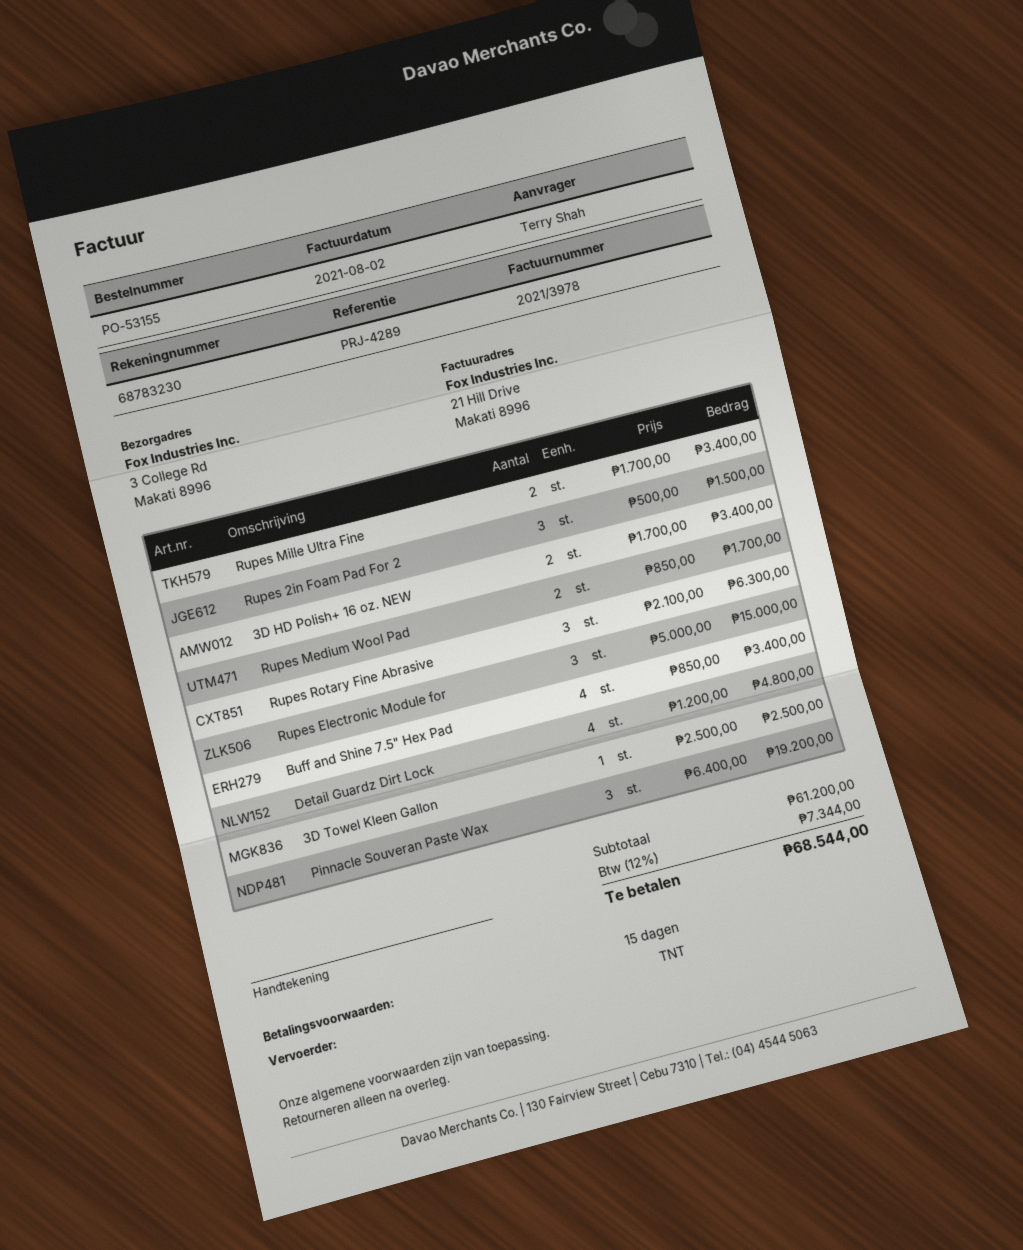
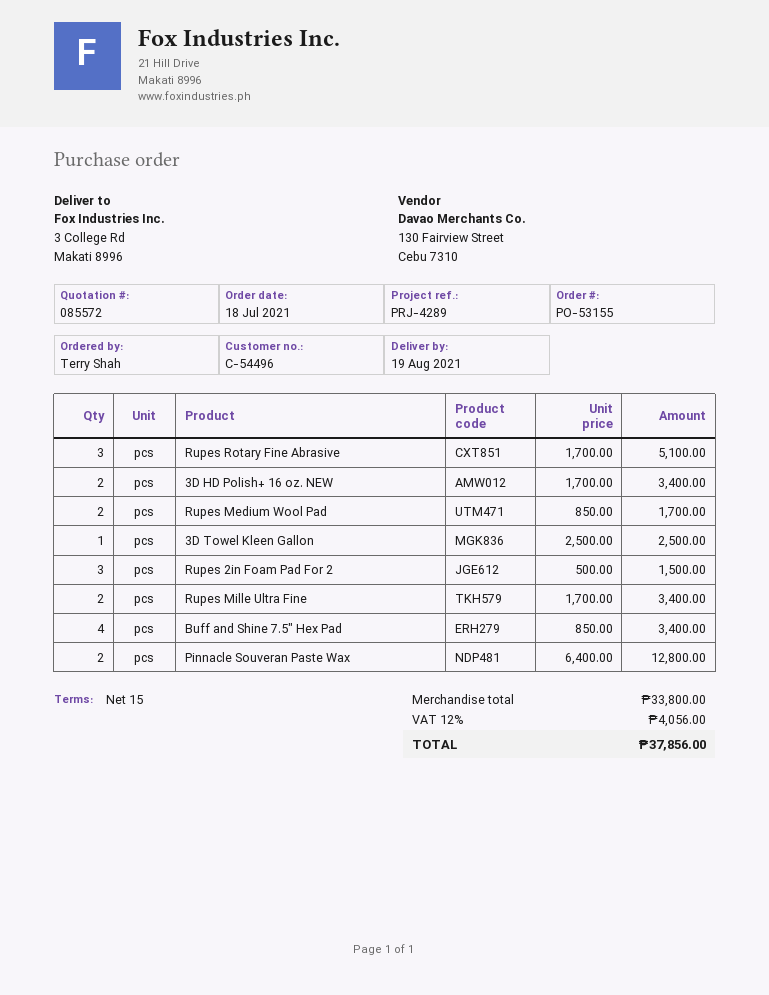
Rupes Rotary Fine Abrasive: 3 x 2100.00 = 6300.00 -> 3 x 1700.00 = 5100.00
Rupes Electronic Module for: 3 x 5000.00 = 15000.00 -> none
Detail Guardz Dirt Lock: 4 x 1200.00 = 4800.00 -> none
Pinnacle Souveran Paste Wax: 3 x 6400.00 = 19200.00 -> 2 x 6400.00 = 12800.00
subtotal: 61200.00 -> 33800.00
tax: 12% = 7344.00 -> 12% = 4056.00
total: 68544.00 -> 37856.00

